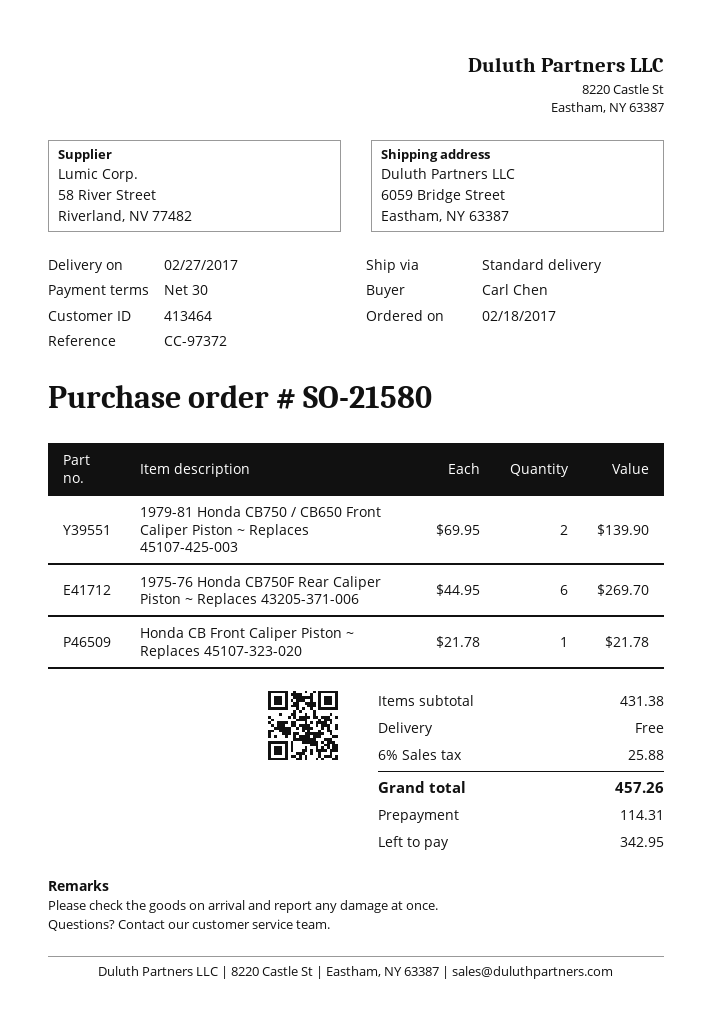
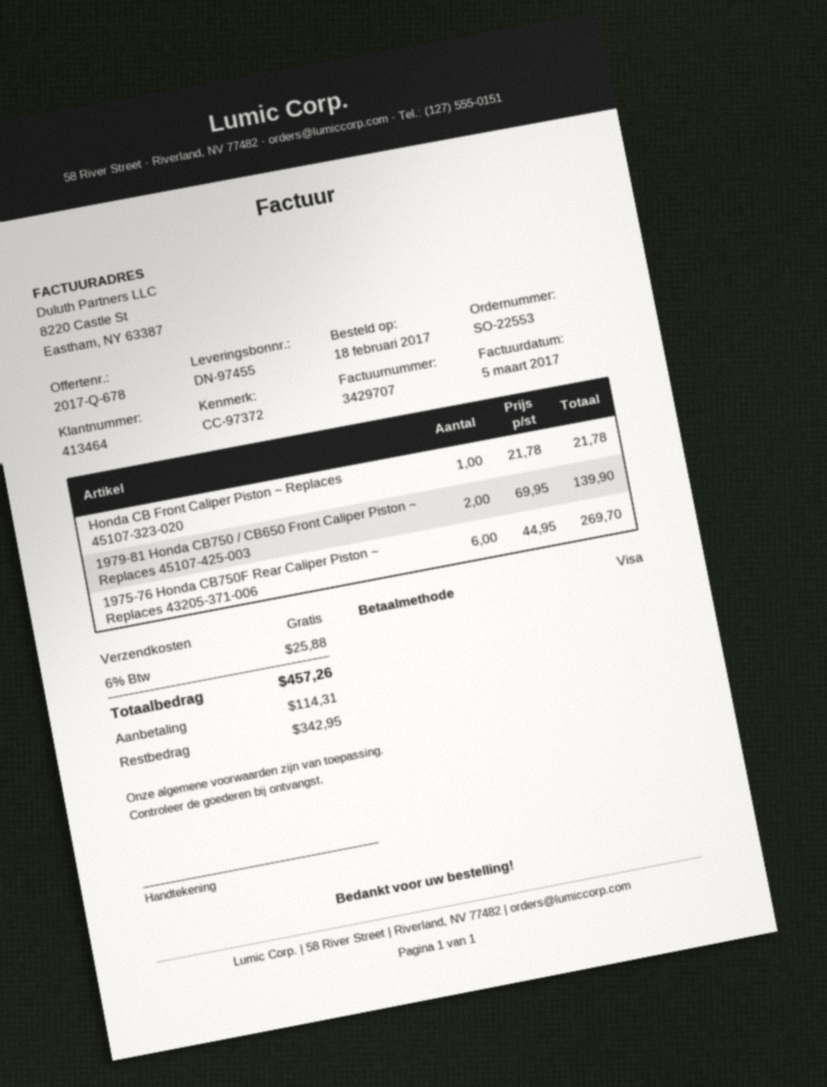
order number: SO-21580 -> SO-22553

